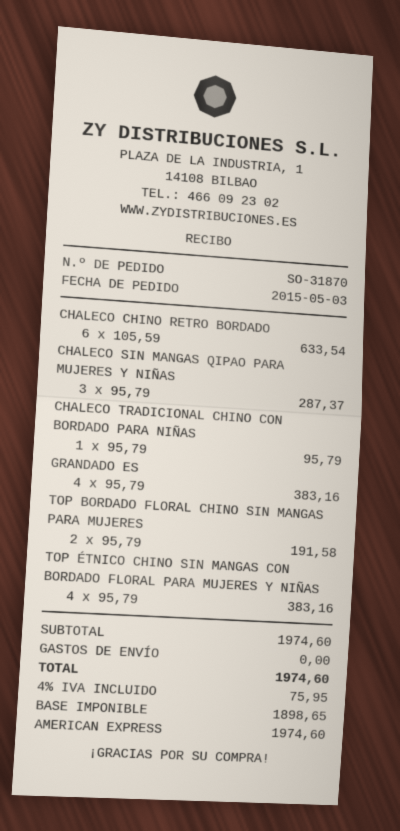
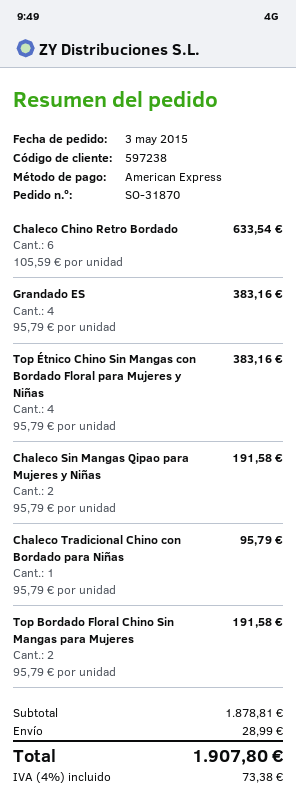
CHALECO SIN MANGAS QIPAO PARA MUJERES Y NIÑAS: 3 x 95.79 = 287.37 -> 2 x 95.79 = 191.58
subtotal: 1974.60 -> 1878.81
shipping: 0.00 -> 28.99
tax: 4% = 75.95 -> 4% = 73.38
total: 1974.60 -> 1907.80

